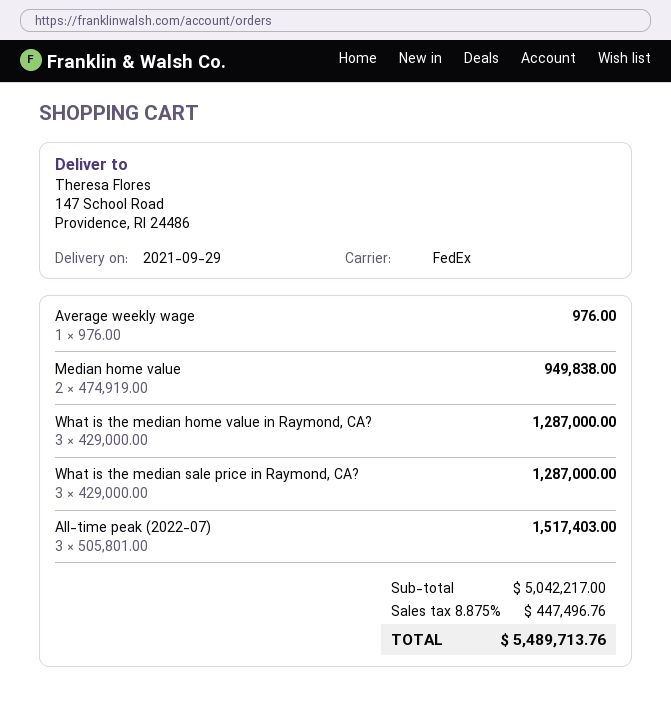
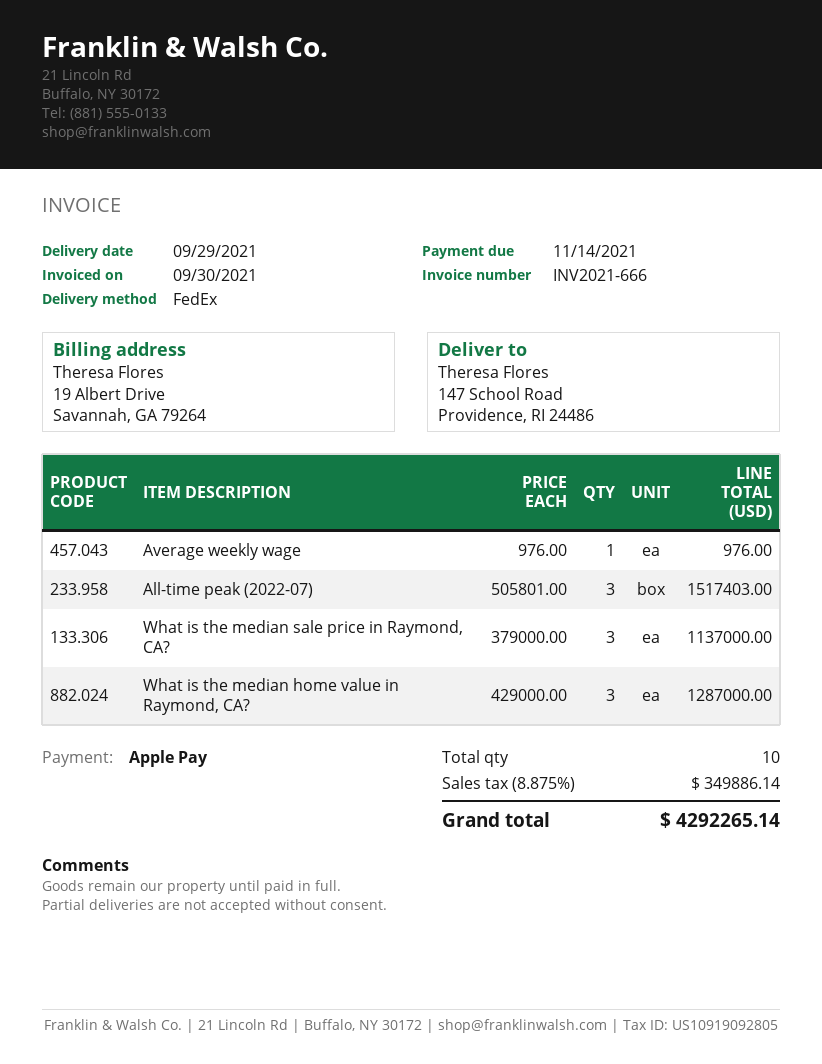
Median home value: 2 x 474919.00 = 949838.00 -> none
What is the median sale price in Raymond, CA?: 3 x 429000.00 = 1287000.00 -> 3 x 379000.00 = 1137000.00
tax: 8.875% = 447496.76 -> 8.875% = 349886.14
total: 5489713.76 -> 4292265.14

